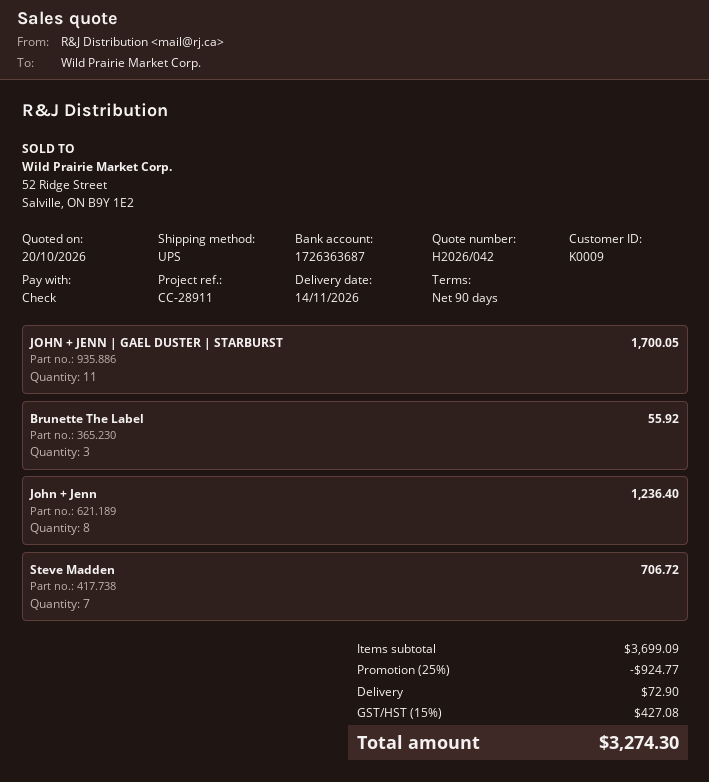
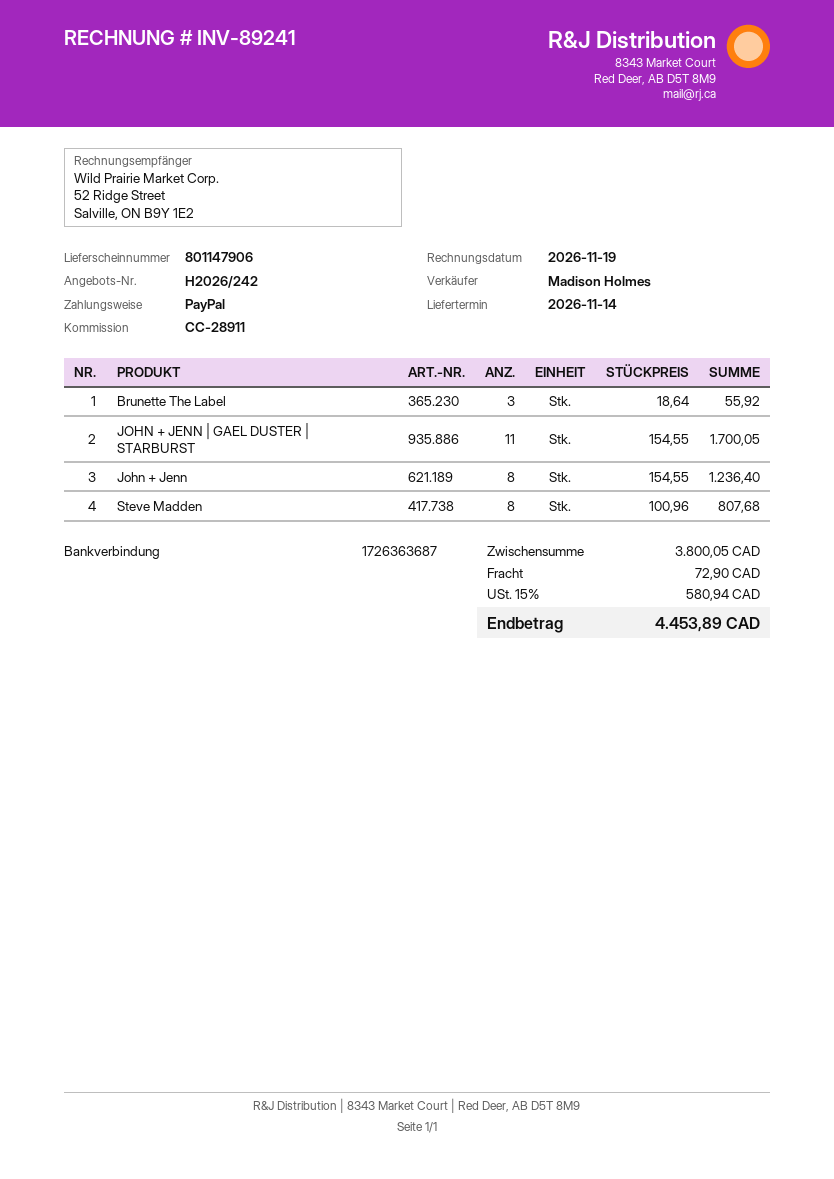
quote number: H2026/042 -> H2026/242
payment method: cheque -> PayPal
Steve Madden: 7 for 706.72 -> 8 for 807.68
subtotal: 3699.09 -> 3800.05
discount: 25% = 924.77 -> none
tax: 15% = 427.08 -> 15% = 580.94
total: 3274.30 -> 4453.89

